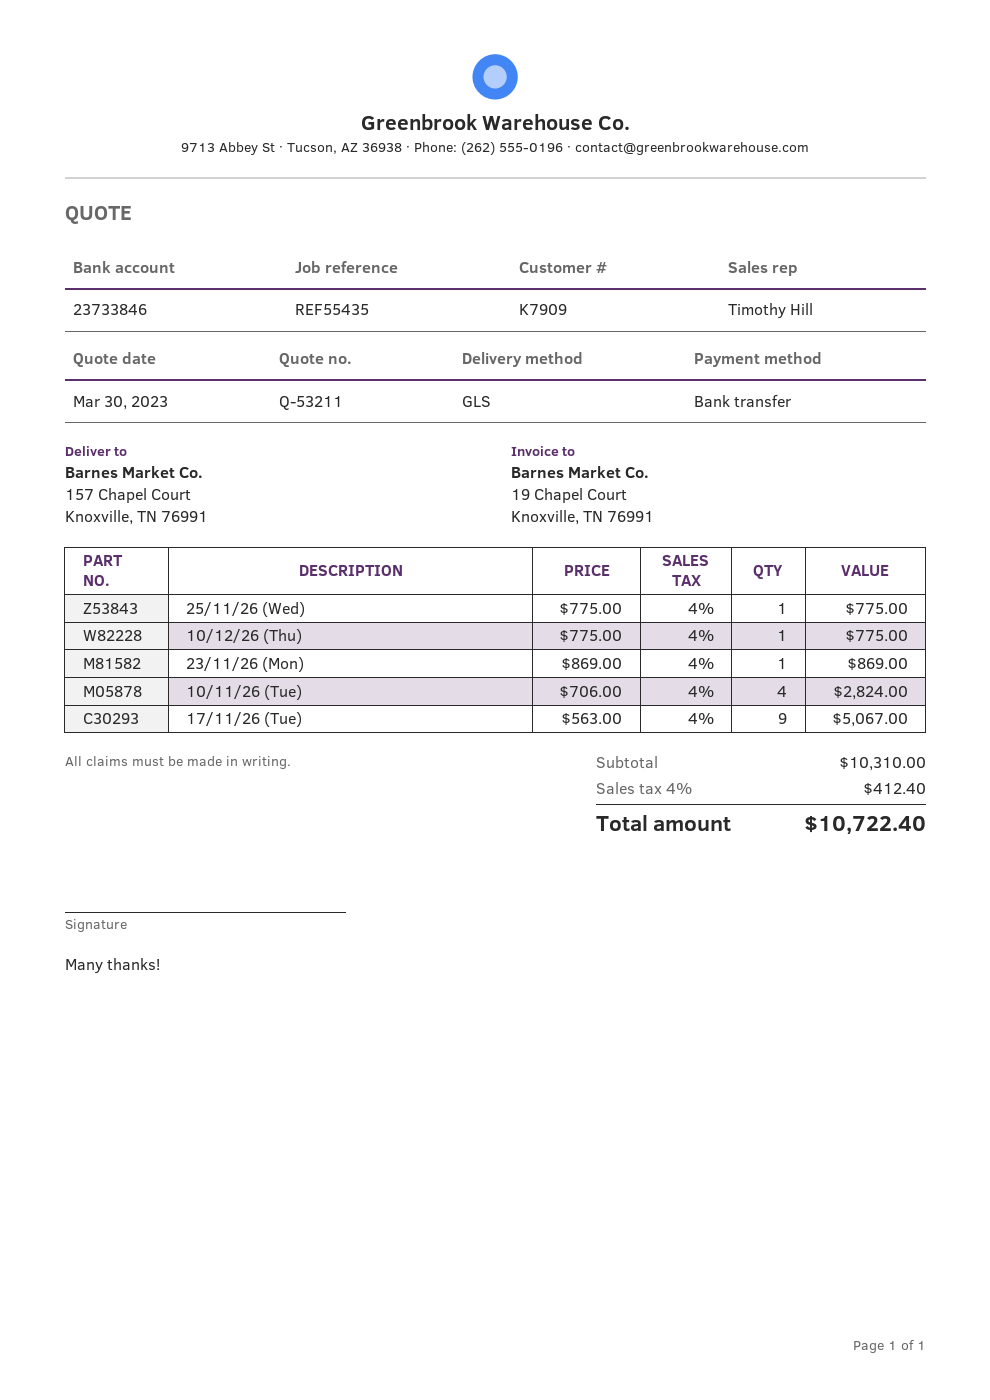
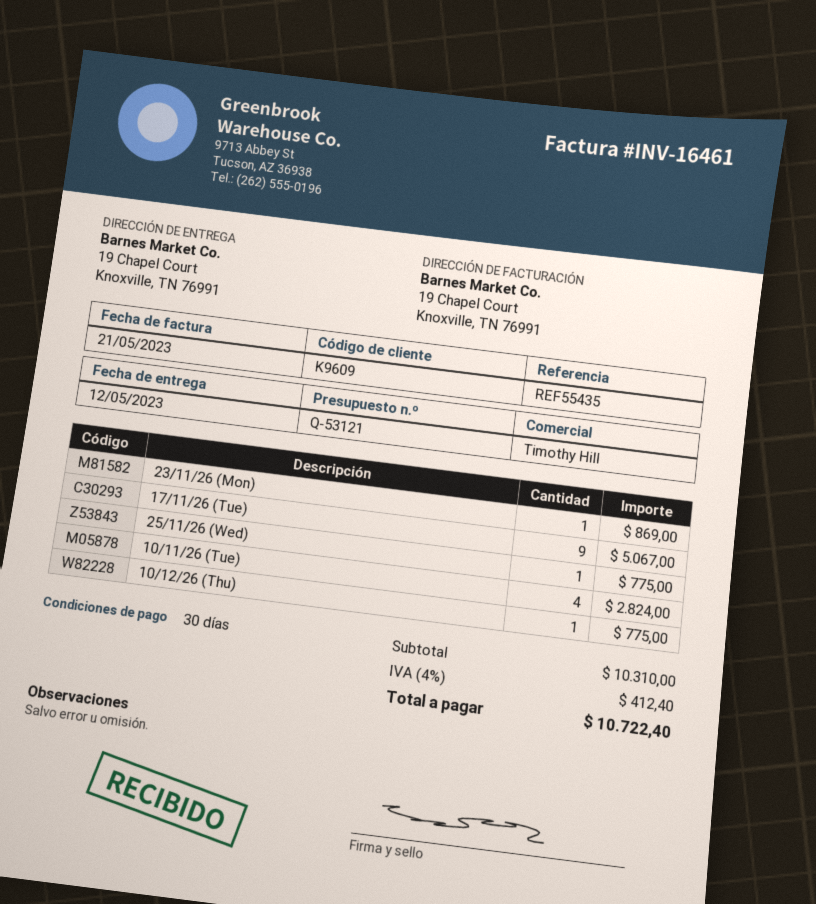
quote number: Q-53211 -> Q-53121
customer number: K7909 -> K9609
ship to: 157 Chapel Court, Knoxville, TN 76991 -> 19 Chapel Court, Knoxville, TN 76991

